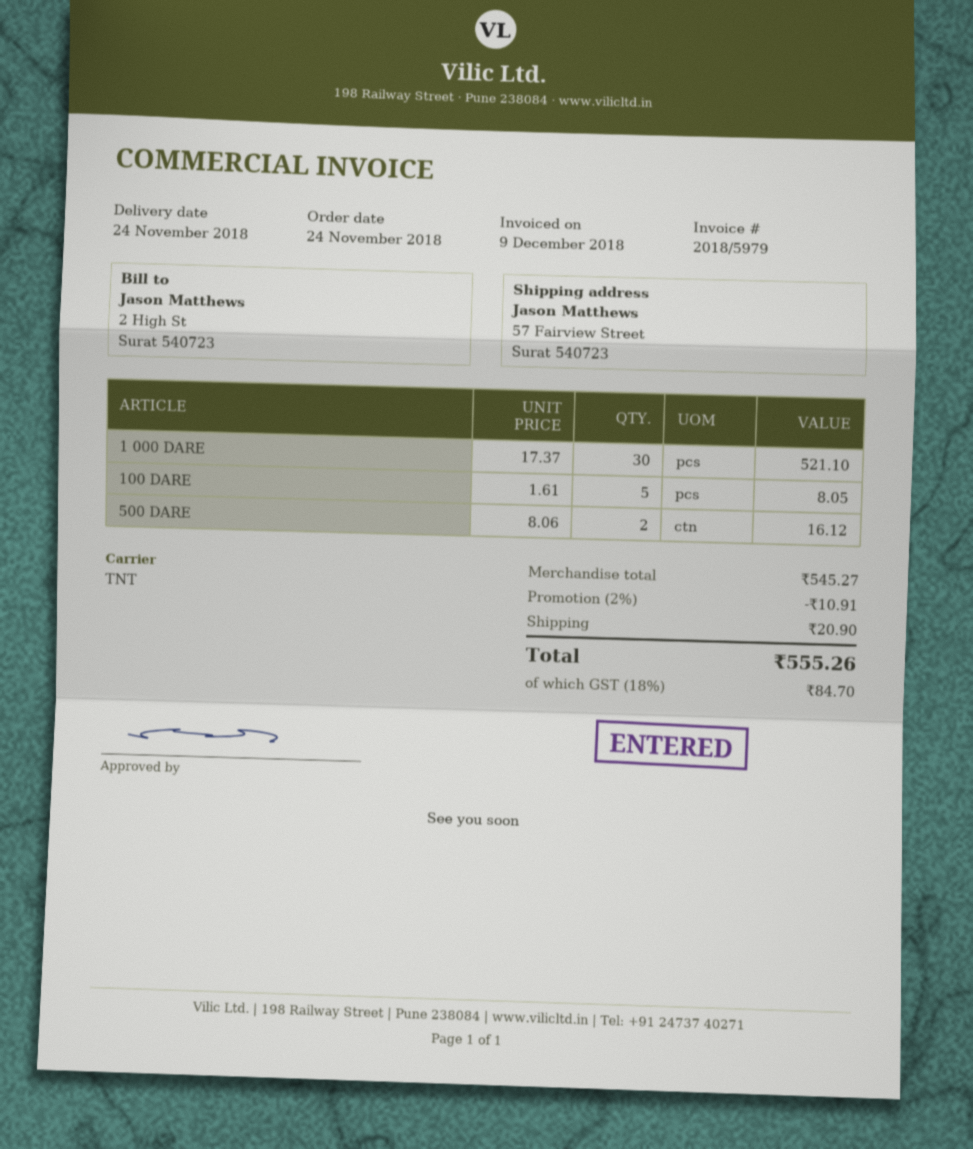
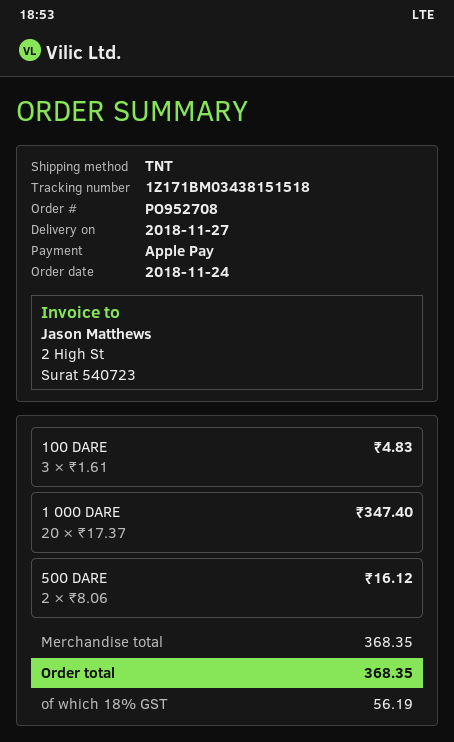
delivery date: 2018-11-24 -> 2018-11-27
1 000 DARE: 30 x 17.37 = 521.10 -> 20 x 17.37 = 347.40
100 DARE: 5 x 1.61 = 8.05 -> 3 x 1.61 = 4.83
subtotal: 545.27 -> 368.35
discount: 2% = 10.91 -> none
shipping: 20.90 -> none
tax: 18% = 84.70 -> 18% = 56.19
total: 555.26 -> 368.35

